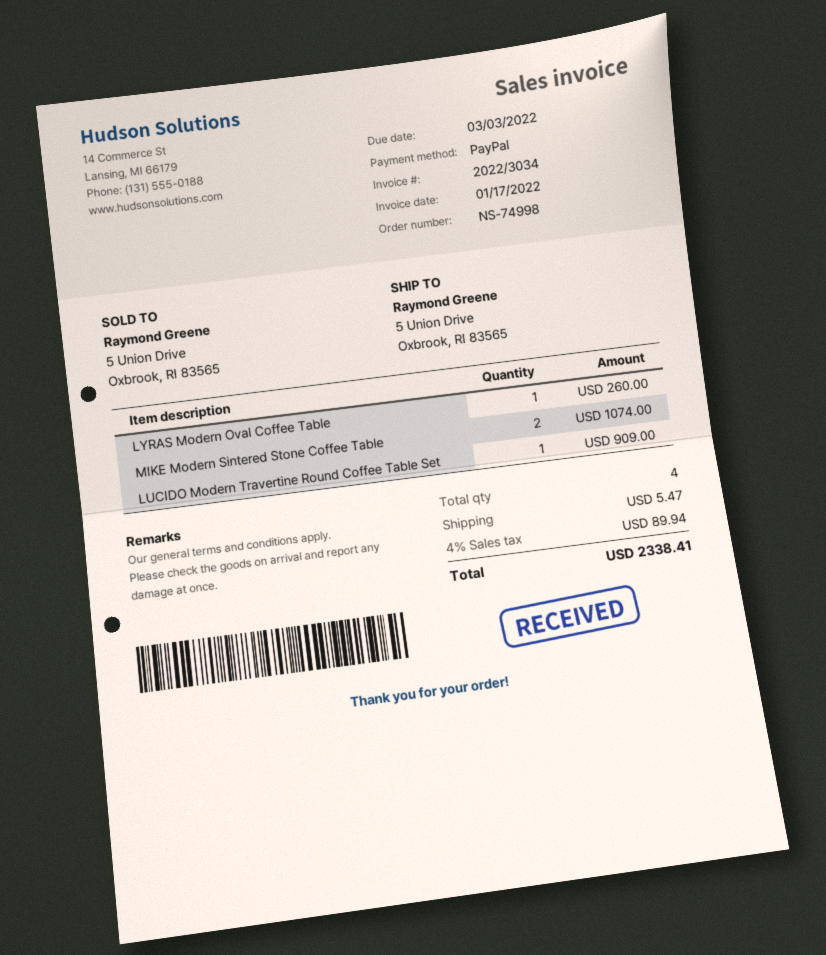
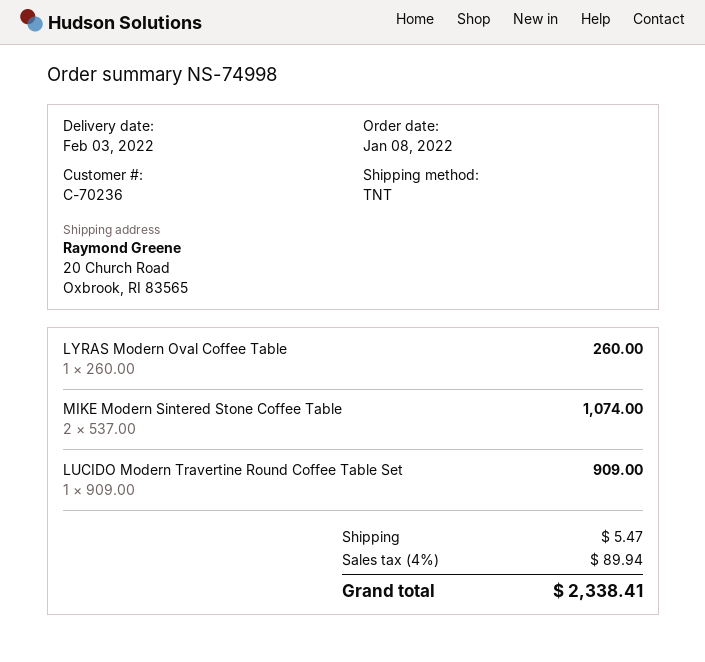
ship to: 5 Union Drive, Oxbrook, RI 83565 -> 20 Church Road, Oxbrook, RI 83565

